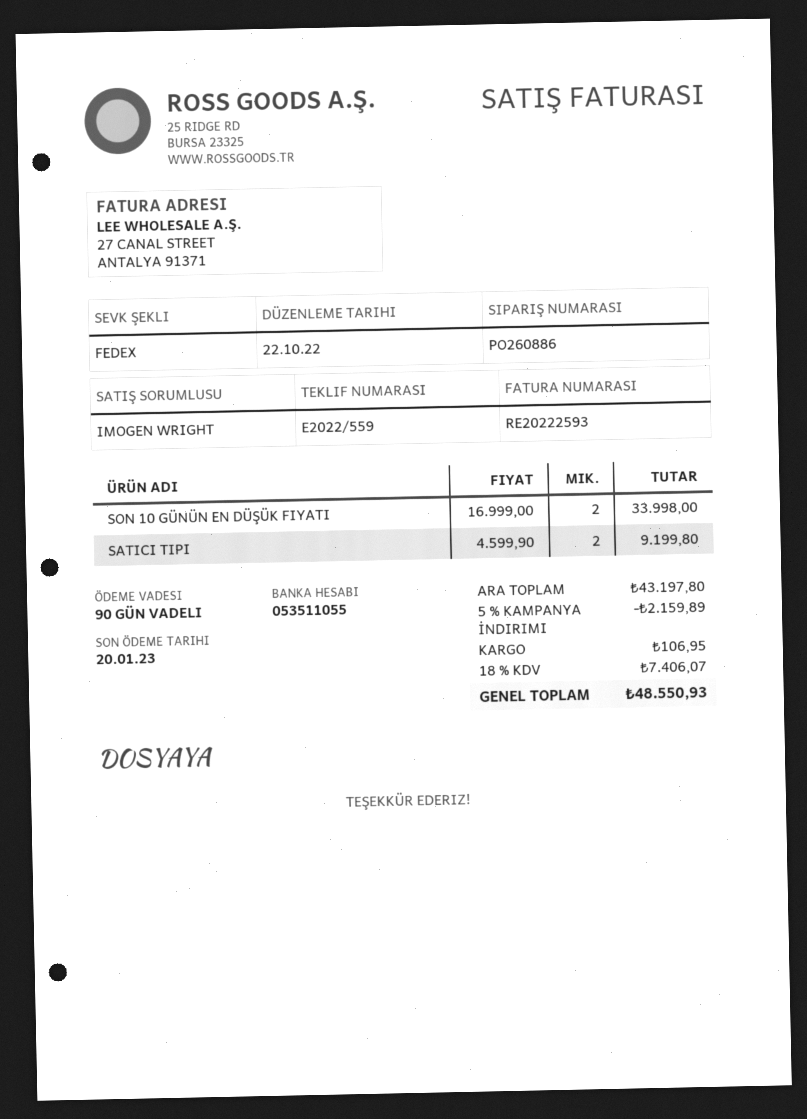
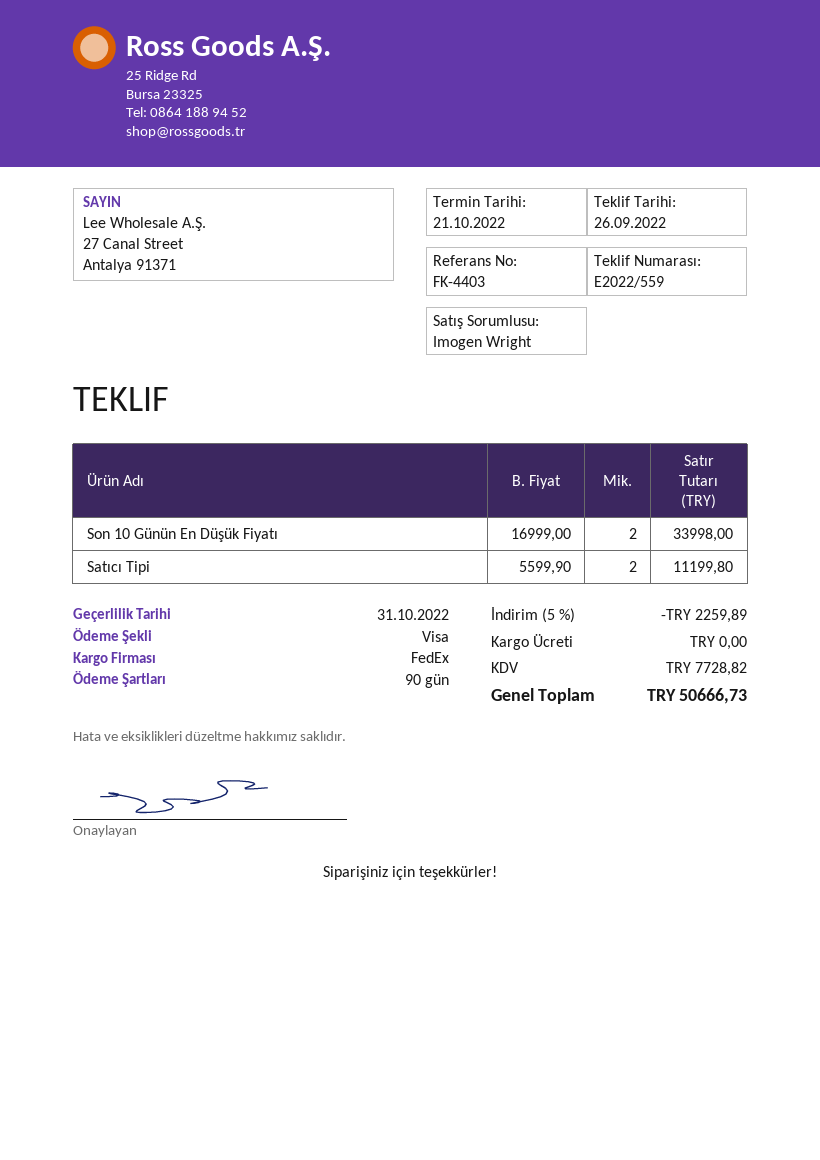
SATICI TIPI: 2 x 4599.90 = 9199.80 -> 2 x 5599.90 = 11199.80
discount: 5% = 2159.89 -> 5% = 2259.89
shipping: 106.95 -> 0.00
tax: 7406.07 -> 7728.82
total: 48550.93 -> 50666.73

